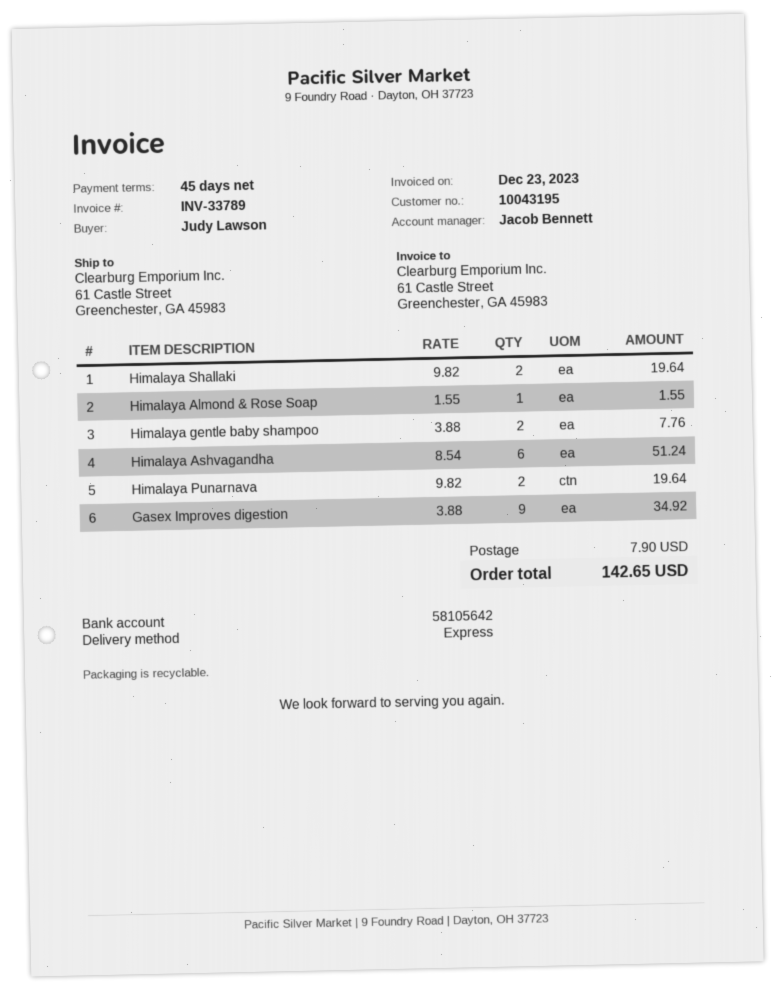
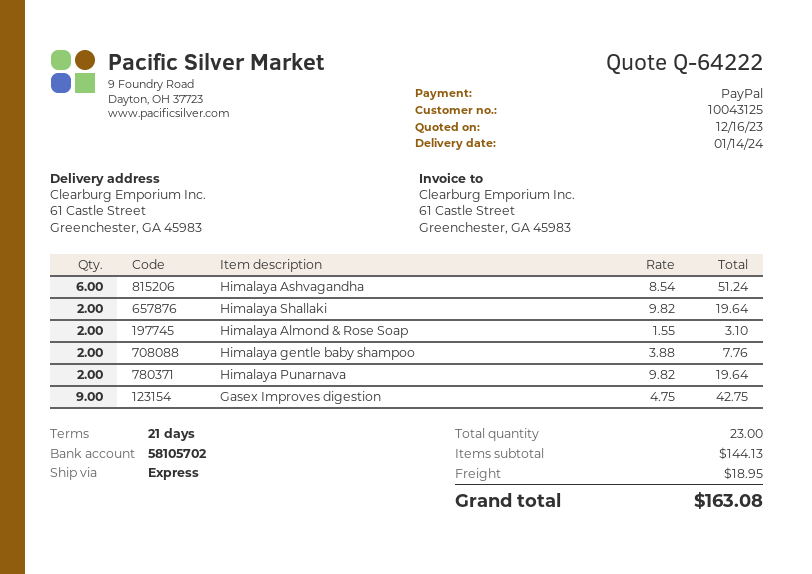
payment terms: 45 days -> 21 days
customer number: 10043195 -> 10043125
bank account: 58105642 -> 58105702
Himalaya Almond & Rose Soap: 1 x 1.55 = 1.55 -> 2 x 1.55 = 3.10
Gasex Improves digestion: 9 x 3.88 = 34.92 -> 9 x 4.75 = 42.75
shipping: 7.90 -> 18.95
total: 142.65 -> 163.08

